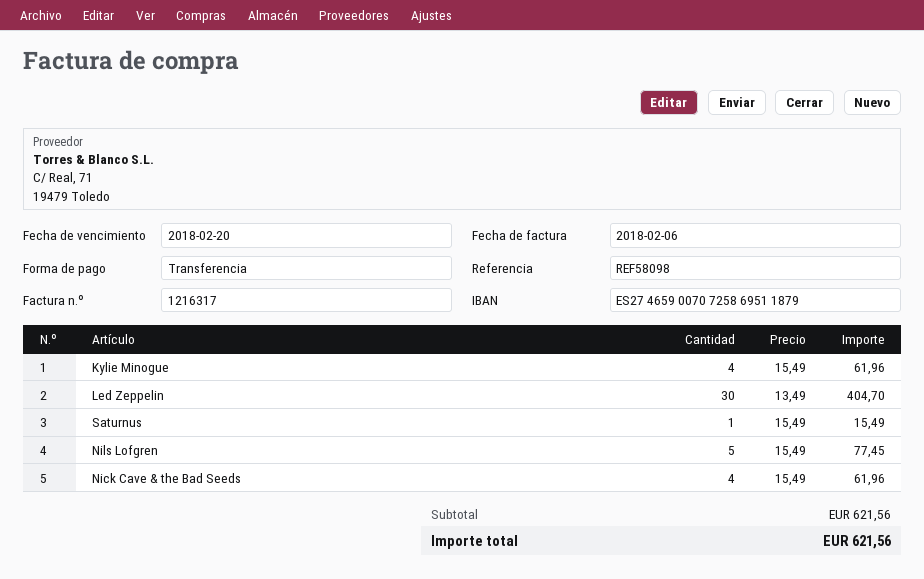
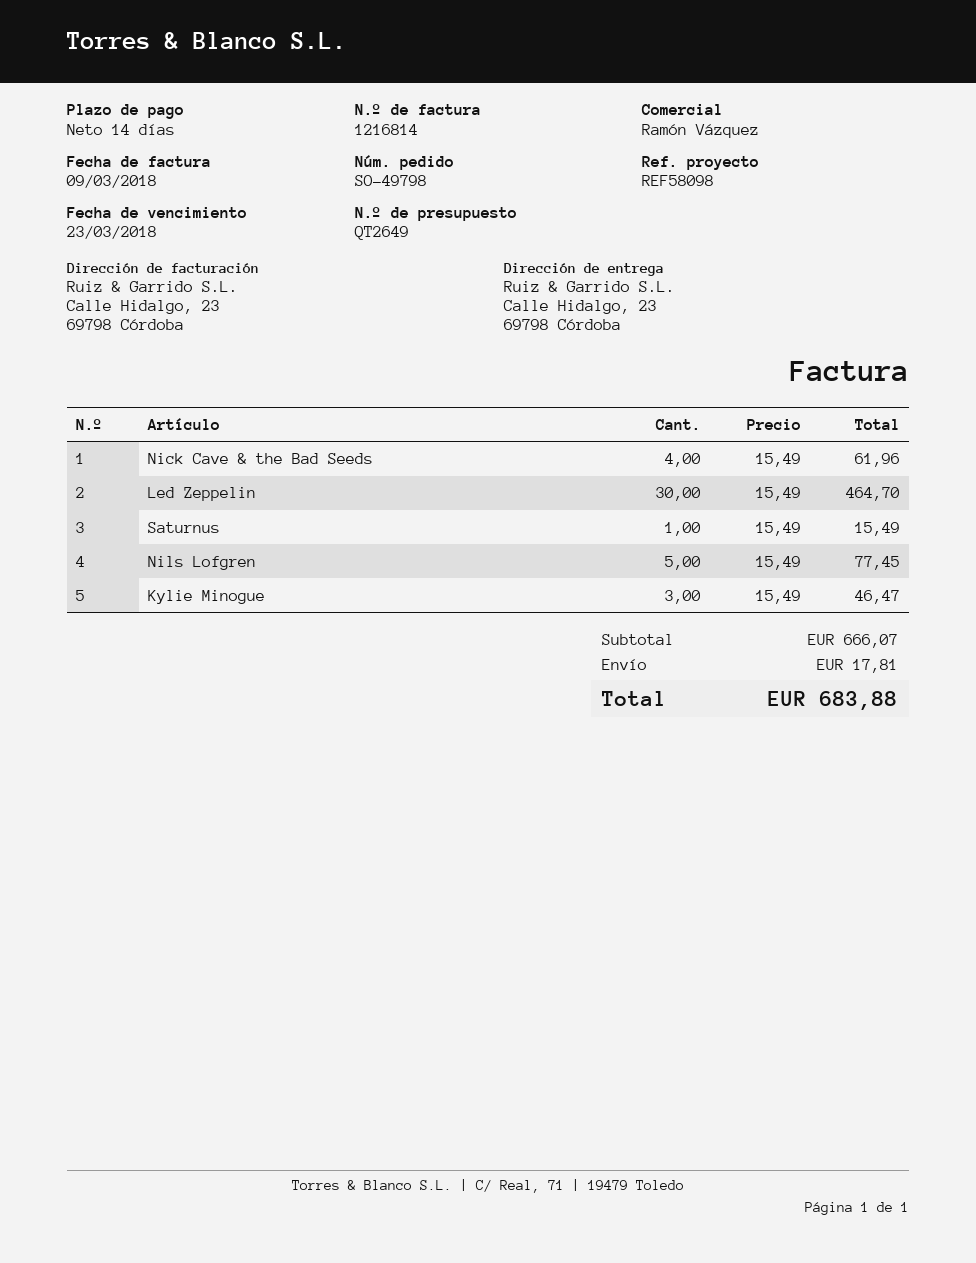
invoice number: 1216317 -> 1216814
invoice date: 2018-02-06 -> 2018-03-09
due date: 2018-02-20 -> 2018-03-23
Kylie Minogue: 4 x 15.49 = 61.96 -> 3 x 15.49 = 46.47
Led Zeppelin: 30 x 13.49 = 404.70 -> 30 x 15.49 = 464.70
subtotal: 621.56 -> 666.07
shipping: none -> 17.81
total: 621.56 -> 683.88

